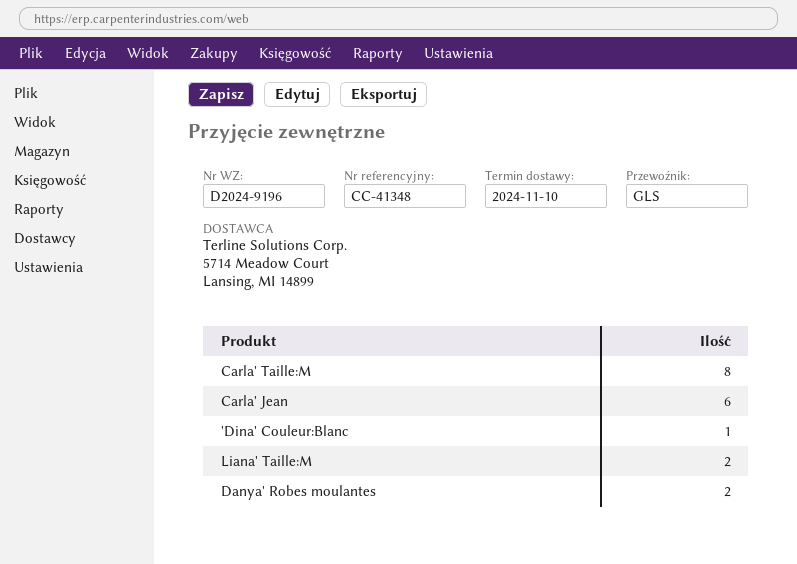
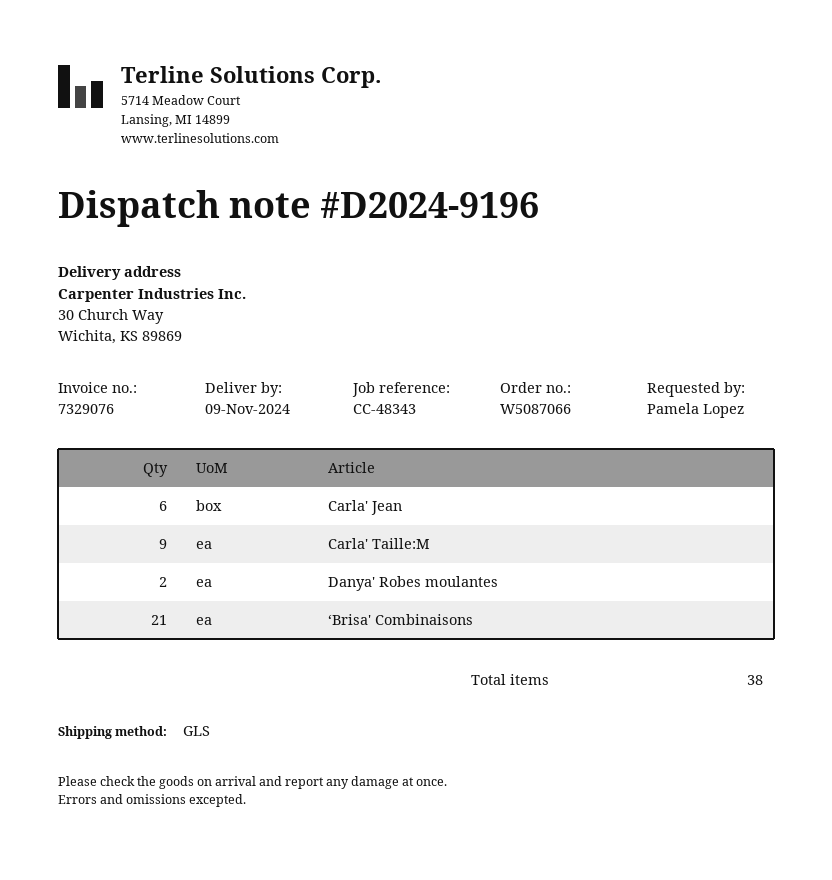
delivery date: 2024-11-10 -> 2024-11-09
reference: CC-41348 -> CC-48343
Carla' Taille:M: 8 -> 9
'Dina' Couleur:Blanc: 1 -> none
Liana' Taille:M: 2 -> none
‘Brisa' Combinaisons: none -> 21

